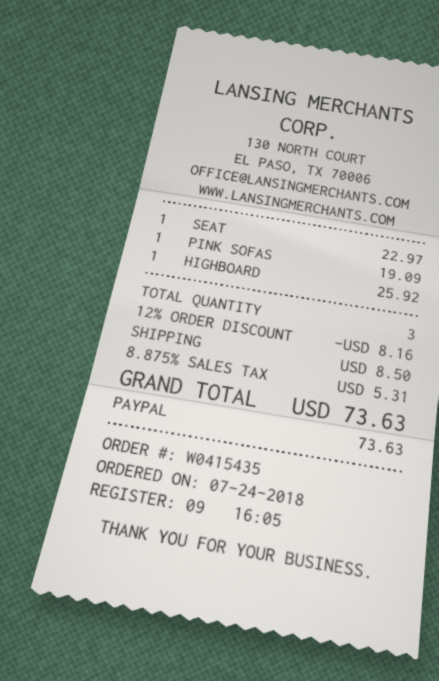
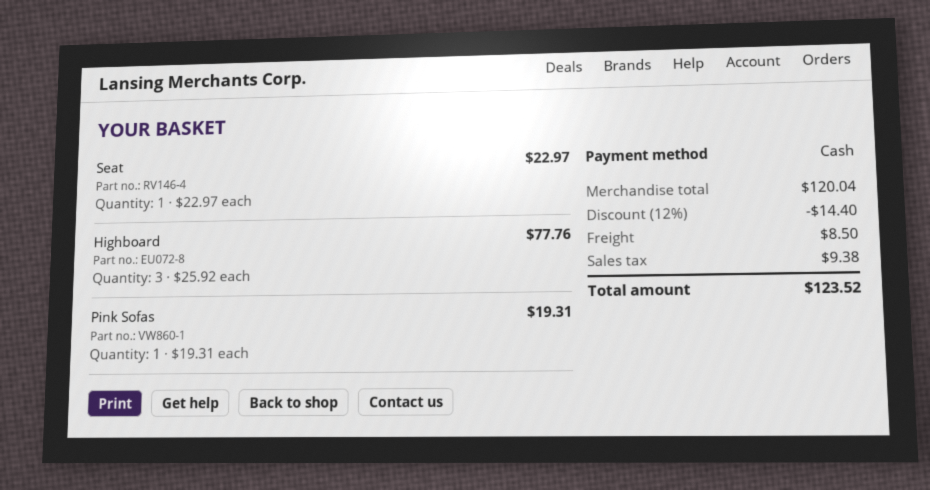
payment method: PayPal -> cash
PINK SOFAS: 1 x 19.09 = 19.09 -> 1 x 19.31 = 19.31
HIGHBOARD: 1 x 25.92 = 25.92 -> 3 x 25.92 = 77.76
discount: 12% = 8.16 -> 12% = 14.40
tax: 5.31 -> 9.38
total: 73.63 -> 123.52

